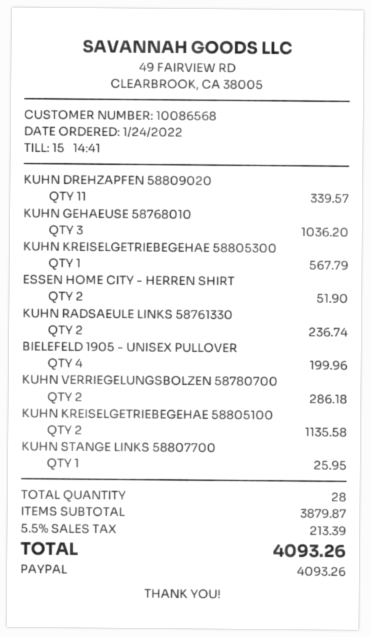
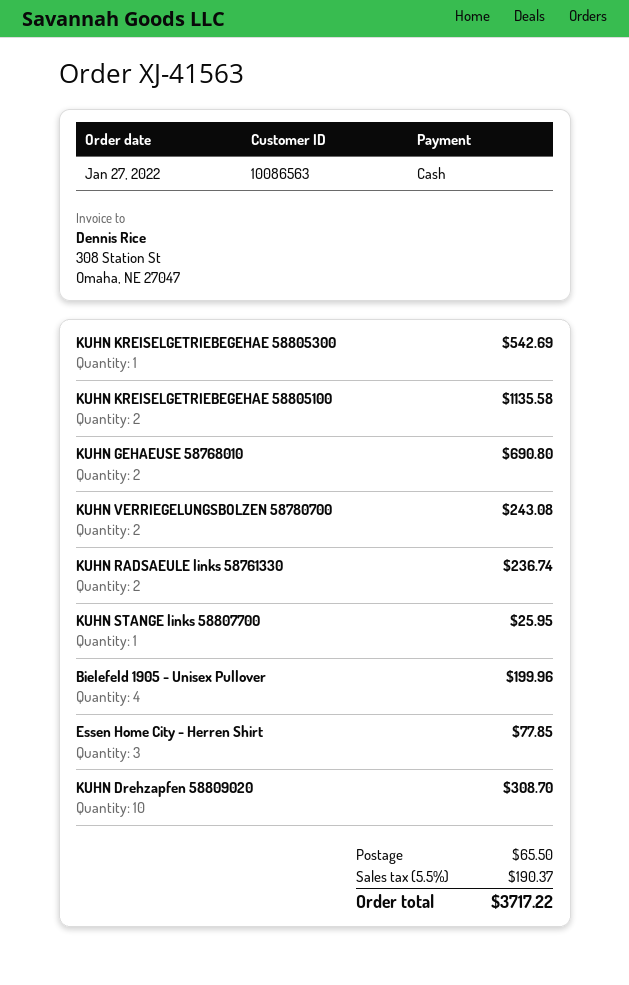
order date: 2022-01-24 -> 2022-01-27
customer number: 10086568 -> 10086563
payment method: PayPal -> cash
KUHN DREHZAPFEN 58809020: 11 for 339.57 -> 10 for 308.70
KUHN GEHAEUSE 58768010: 3 for 1036.20 -> 2 for 690.80
KUHN KREISELGETRIEBEGEHAE 58805300: 1 for 567.79 -> 1 for 542.69
ESSEN HOME CITY - HERREN SHIRT: 2 for 51.90 -> 3 for 77.85
KUHN VERRIEGELUNGSBOLZEN 58780700: 2 for 286.18 -> 2 for 243.08
shipping: none -> 65.50
tax: 5.5% = 213.39 -> 5.5% = 190.37
total: 4093.26 -> 3717.22

